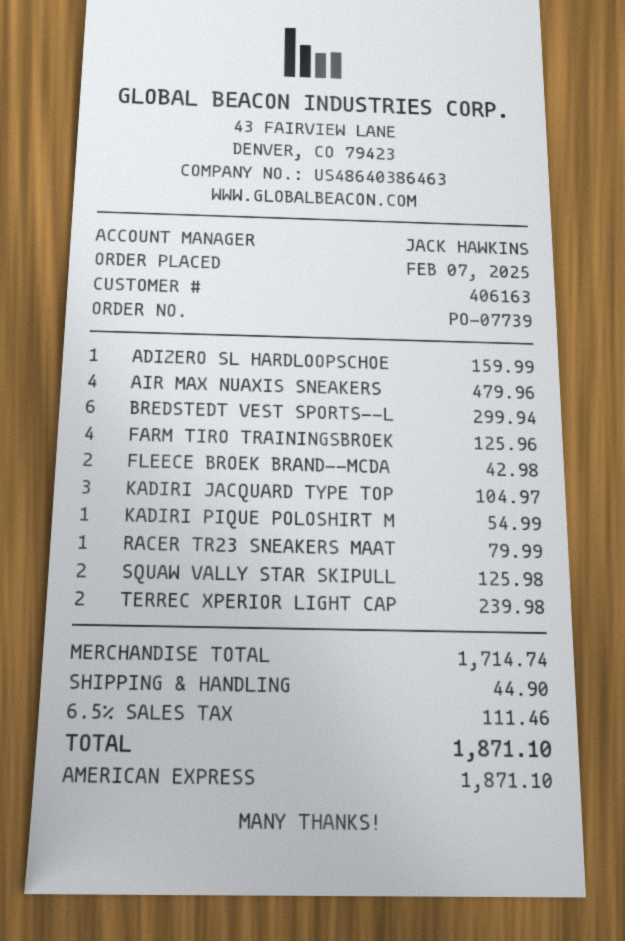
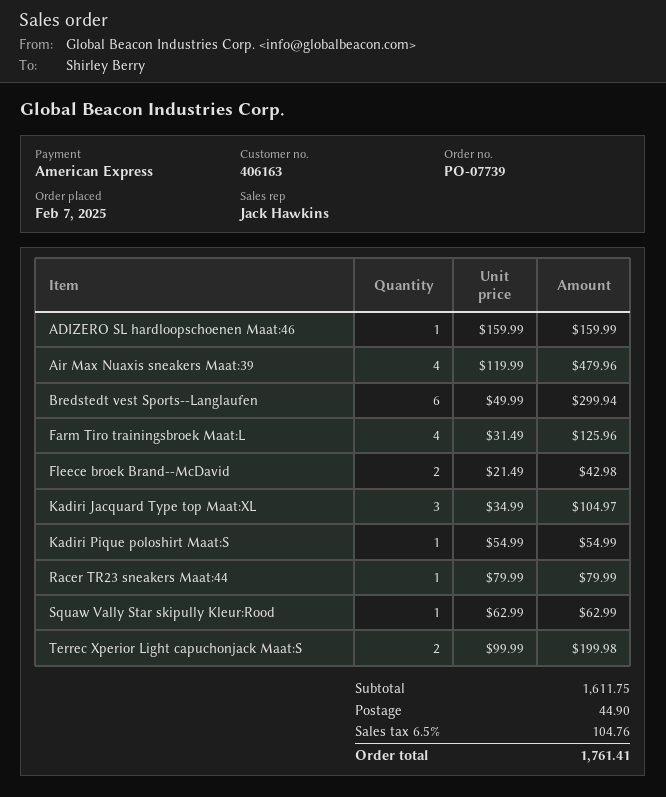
SQUAW VALLY STAR SKIPULL: 2 for 125.98 -> 1 for 62.99
TERREC XPERIOR LIGHT CAP: 2 for 239.98 -> 2 for 199.98
subtotal: 1714.74 -> 1611.75
tax: 6.5% = 111.46 -> 6.5% = 104.76
total: 1871.10 -> 1761.41

